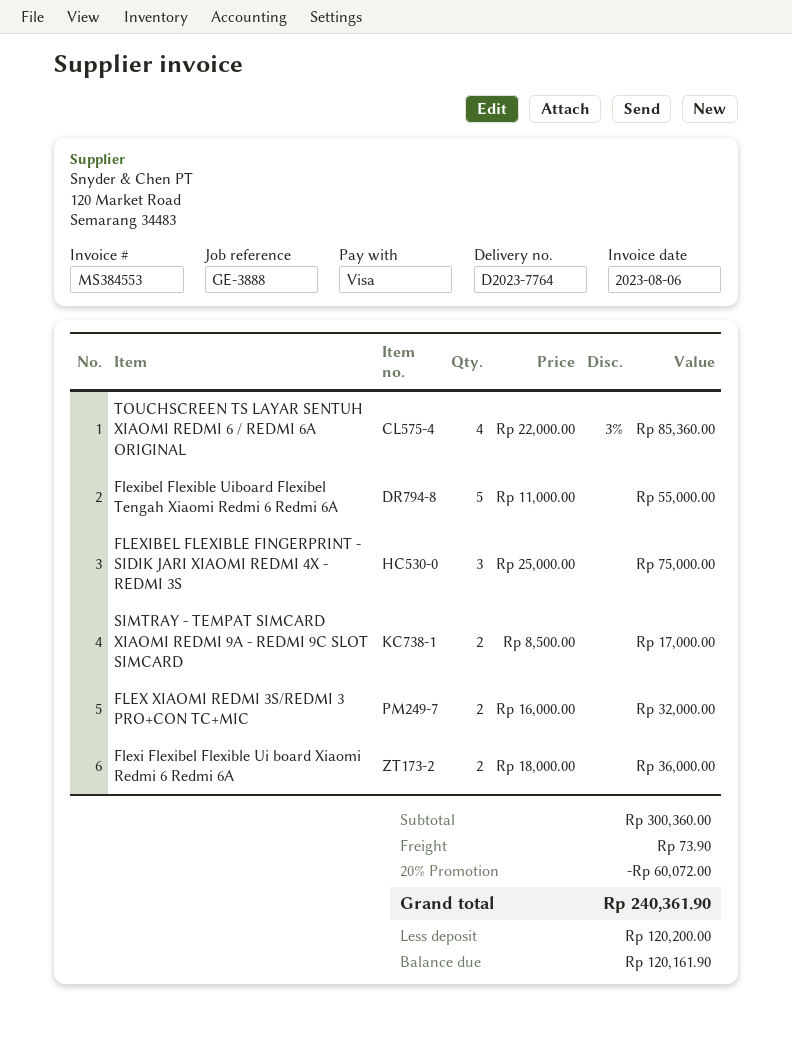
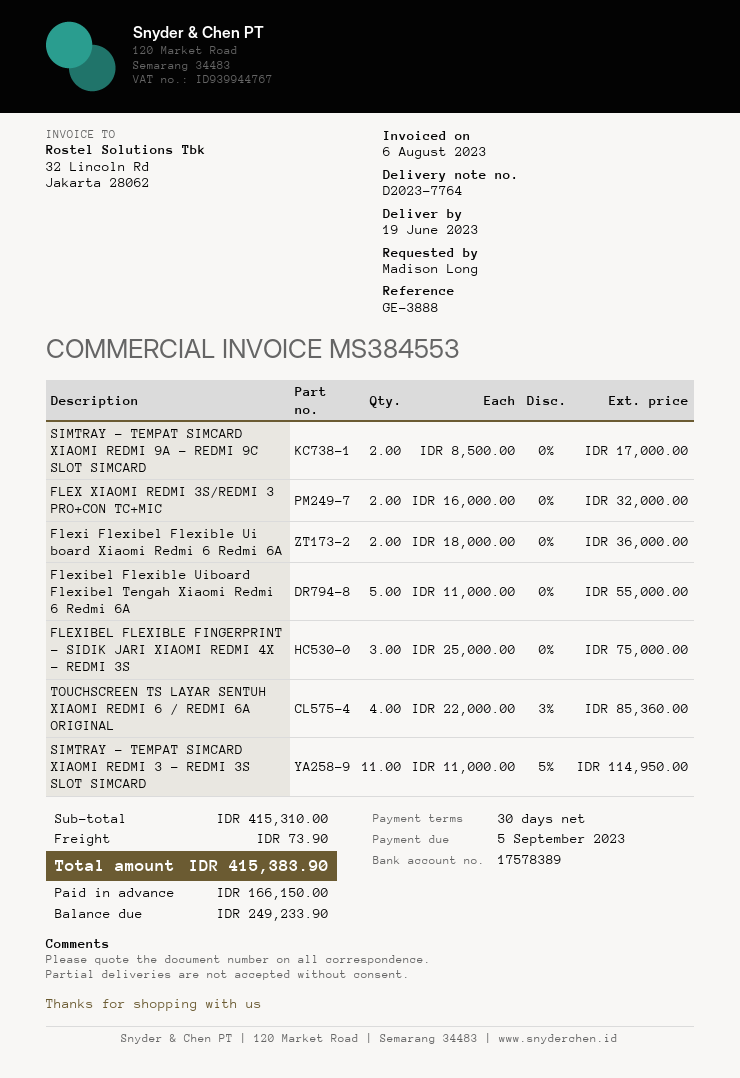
SIMTRAY - TEMPAT SIMCARD XIAOMI REDMI 3 - REDMI 3S SLOT SIMCARD: none -> 11 x 11000.00 - 5% = 114950.00
subtotal: 300360.00 -> 415310.00
discount: 20% = 60072.00 -> none
total: 240361.90 -> 415383.90
deposit: 120200.00 -> 166150.00
balance: 120161.90 -> 249233.90

